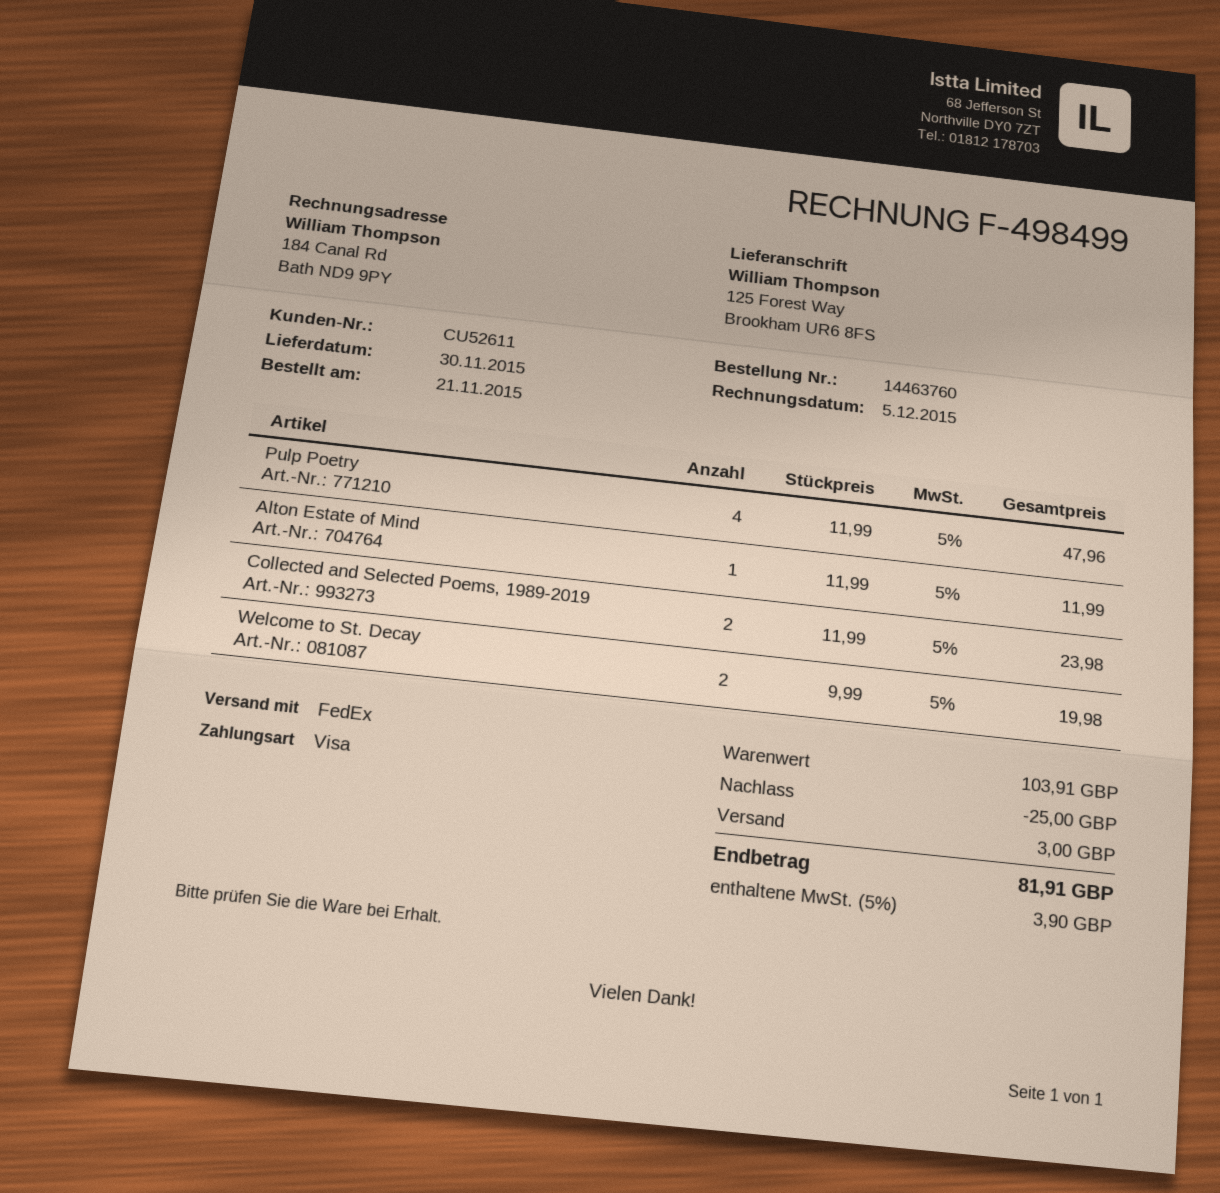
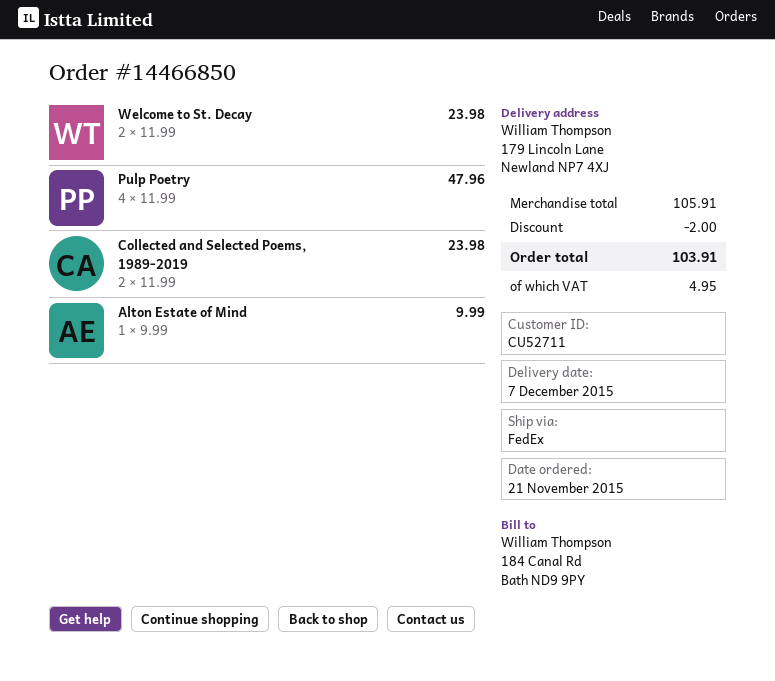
order number: 14463760 -> 14466850
delivery date: 2015-11-30 -> 2015-12-07
customer number: CU52611 -> CU52711
ship to: 125 Forest Way, Brookham UR6 8FS -> 179 Lincoln Lane, Newland NP7 4XJ
Alton Estate of Mind: 1 x 11.99 = 11.99 -> 1 x 9.99 = 9.99
Welcome to St. Decay: 2 x 9.99 = 19.98 -> 2 x 11.99 = 23.98
subtotal: 103.91 -> 105.91
discount: 25.00 -> 2.00
shipping: 3.00 -> none
tax: 3.90 -> 4.95
total: 81.91 -> 103.91

